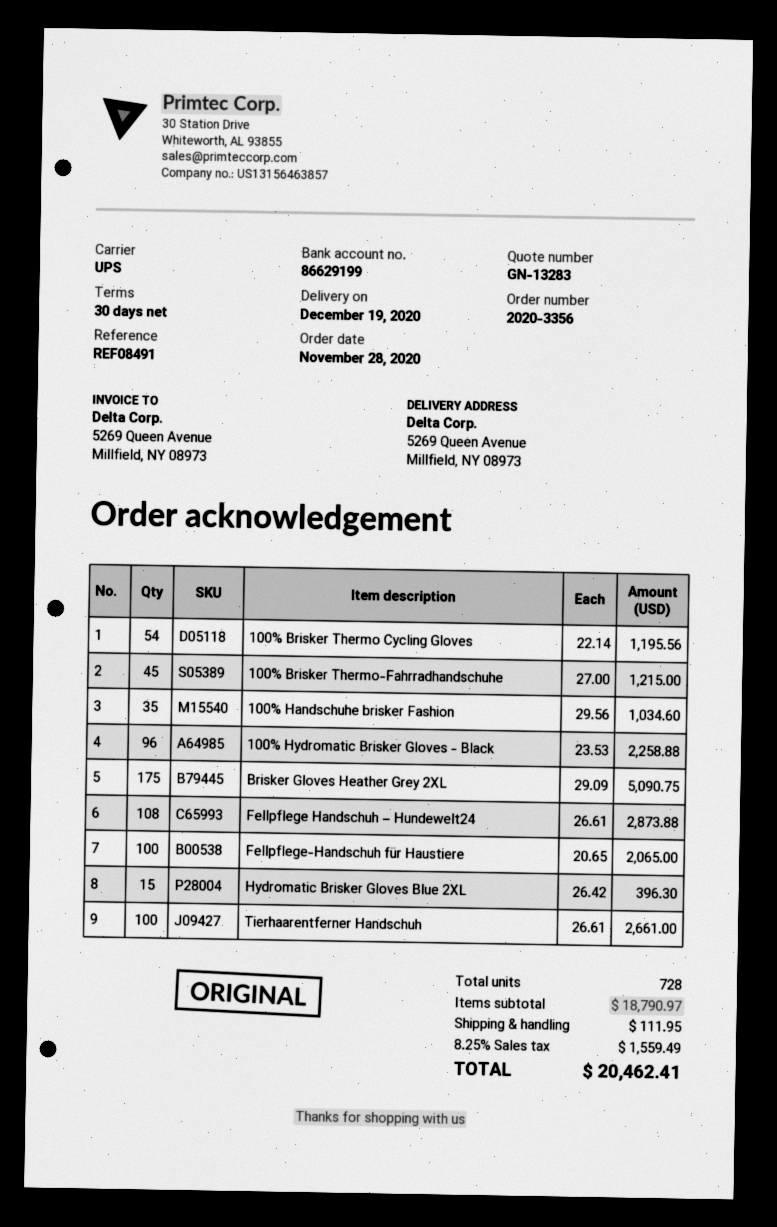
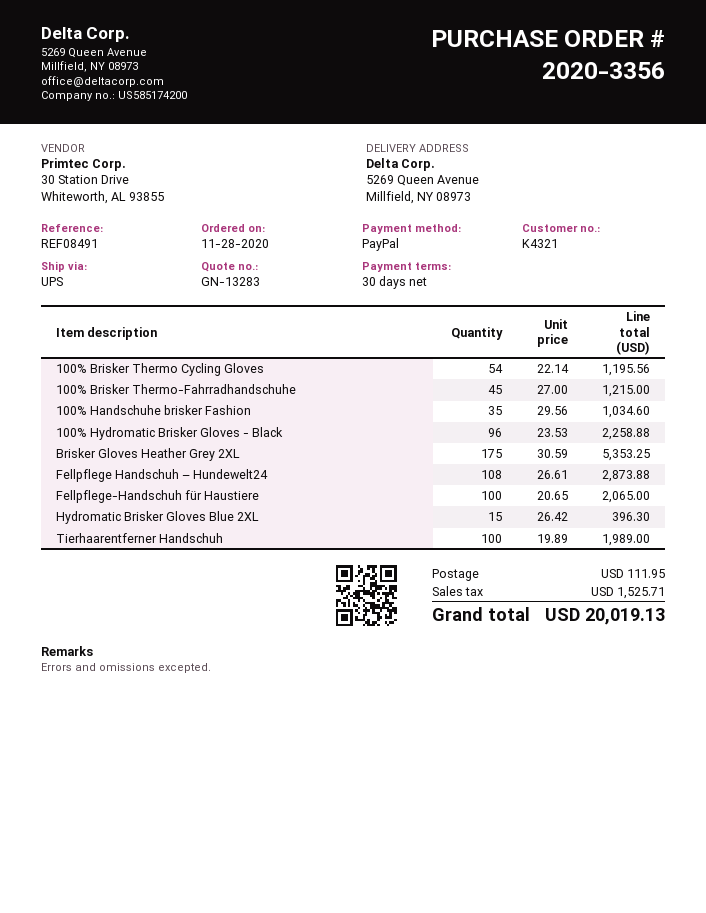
Brisker Gloves Heather Grey 2XL: 175 x 29.09 = 5090.75 -> 175 x 30.59 = 5353.25
Tierhaarentferner Handschuh: 100 x 26.61 = 2661.00 -> 100 x 19.89 = 1989.00
tax: 1559.49 -> 1525.71
total: 20462.41 -> 20019.13

